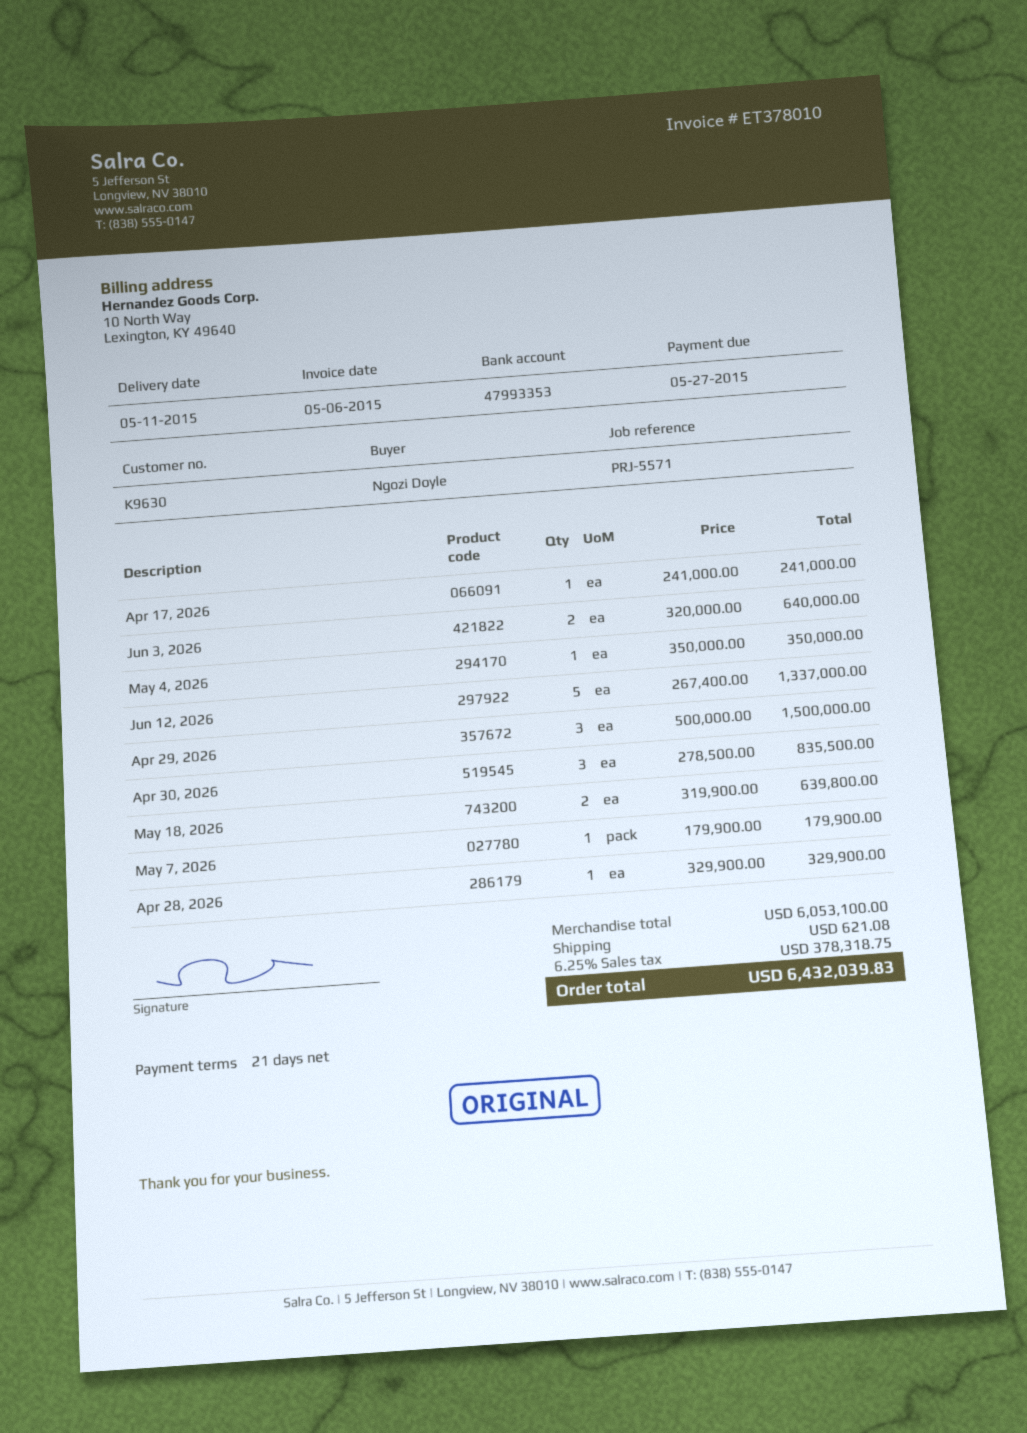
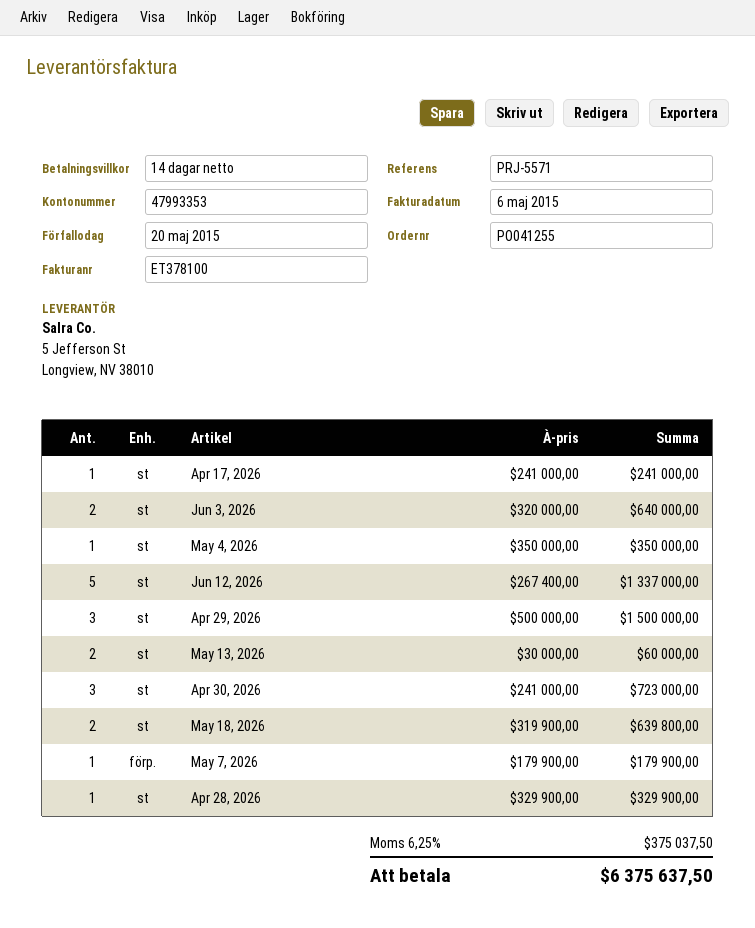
invoice number: ET378010 -> ET378100
payment terms: 21 days -> 14 days
due date: 2015-05-27 -> 2015-05-20
Apr 30, 2026: 3 x 278500.00 = 835500.00 -> 3 x 241000.00 = 723000.00
May 13, 2026: none -> 2 x 30000.00 = 60000.00
shipping: 621.08 -> none
tax: 6.25% = 378318.75 -> 6.25% = 375037.50
total: 6432039.83 -> 6375637.50

